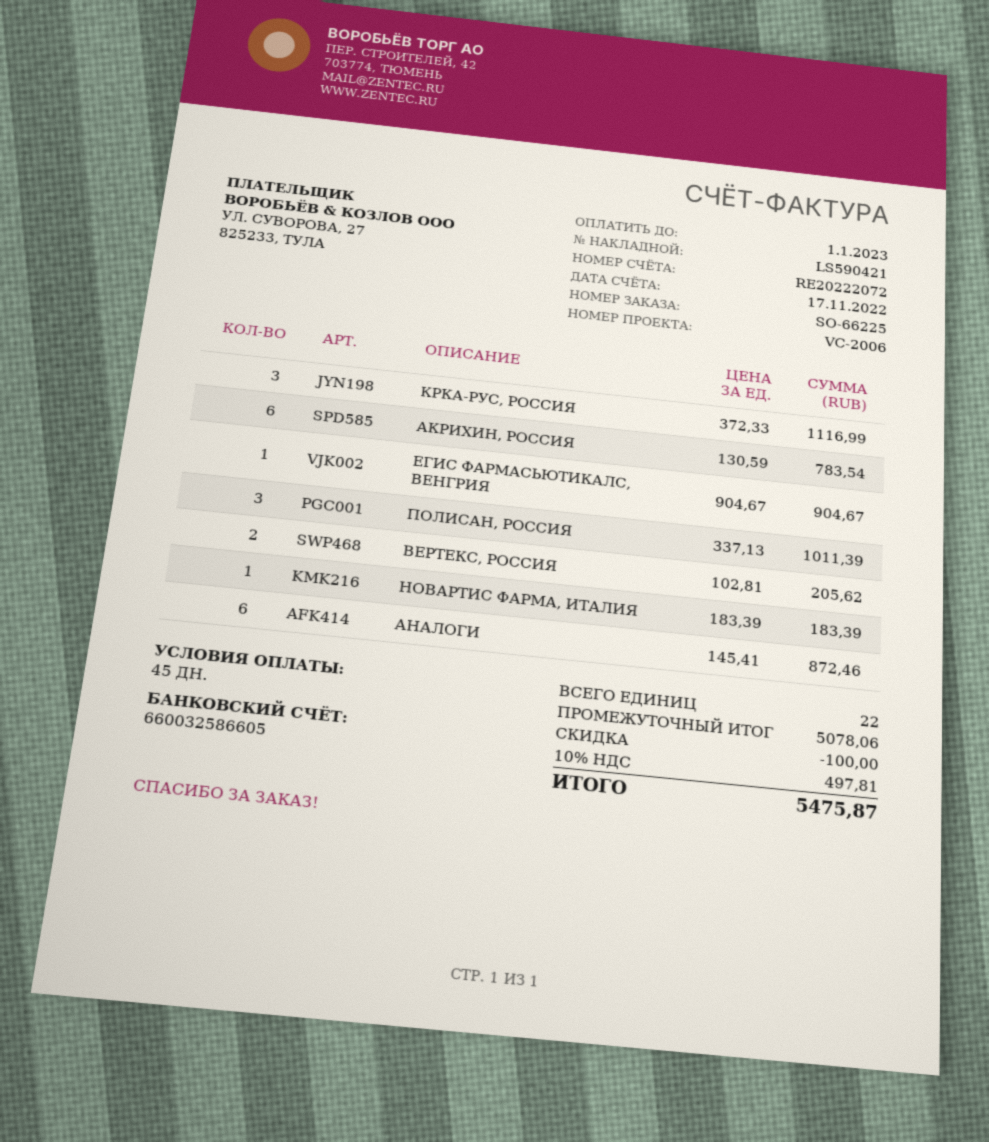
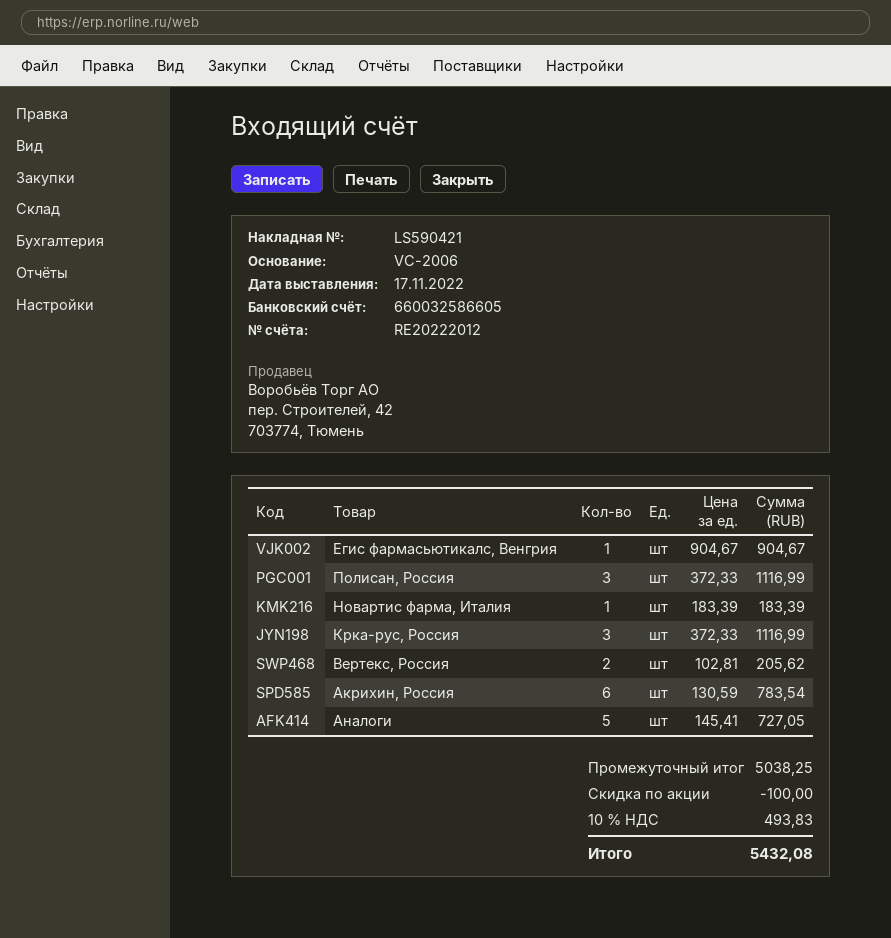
invoice number: RE20222072 -> RE20222012
ПОЛИСАН, РОССИЯ: 3 x 337.13 = 1011.39 -> 3 x 372.33 = 1116.99
АНАЛОГИ: 6 x 145.41 = 872.46 -> 5 x 145.41 = 727.05
subtotal: 5078.06 -> 5038.25
tax: 10% = 497.81 -> 10% = 493.83
total: 5475.87 -> 5432.08

